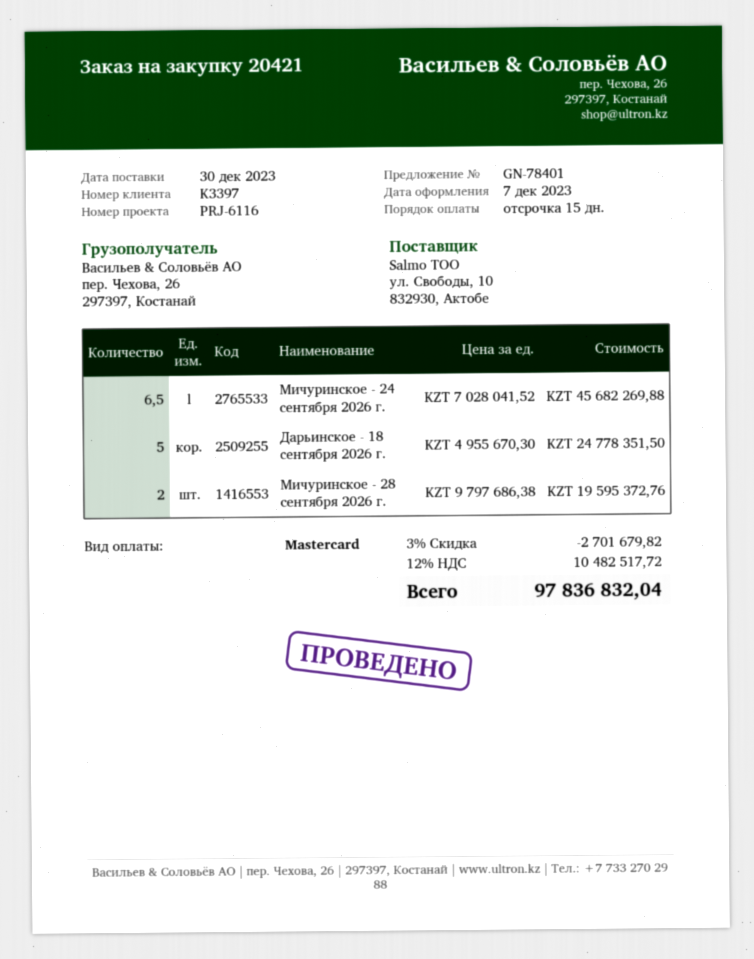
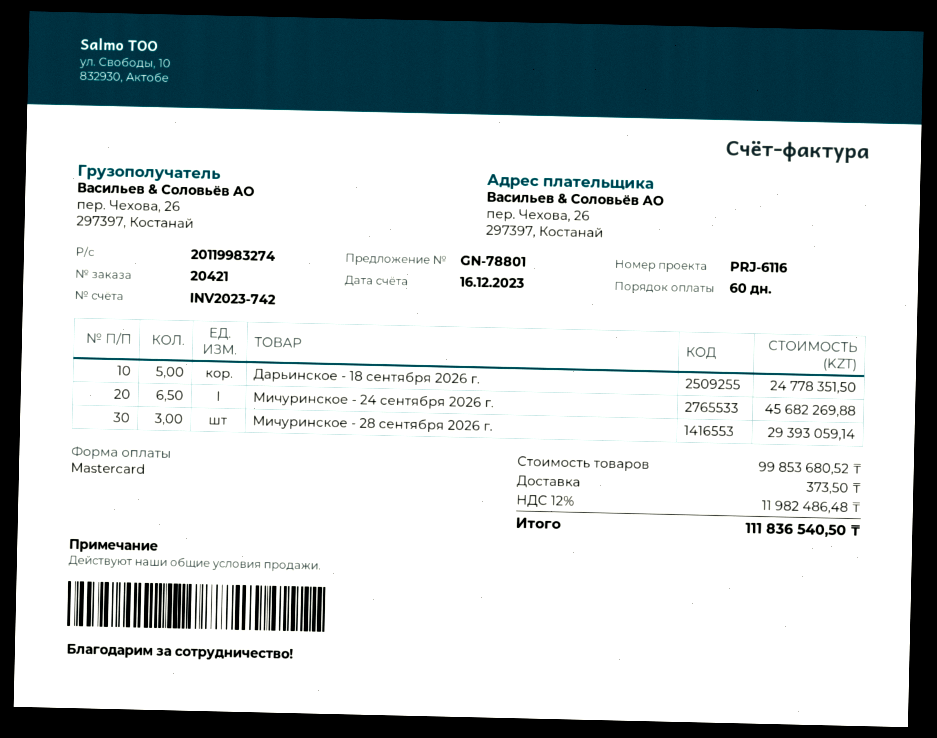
quote number: GN-78401 -> GN-78801
payment terms: 15 days -> 60 days
Мичуринское - 28 сентября 2026 г.: 2 for 19595372.76 -> 3 for 29393059.14
discount: 3% = 2701679.82 -> none
shipping: none -> 373.50
tax: 12% = 10482517.72 -> 12% = 11982486.48
total: 97836832.04 -> 111836540.50

